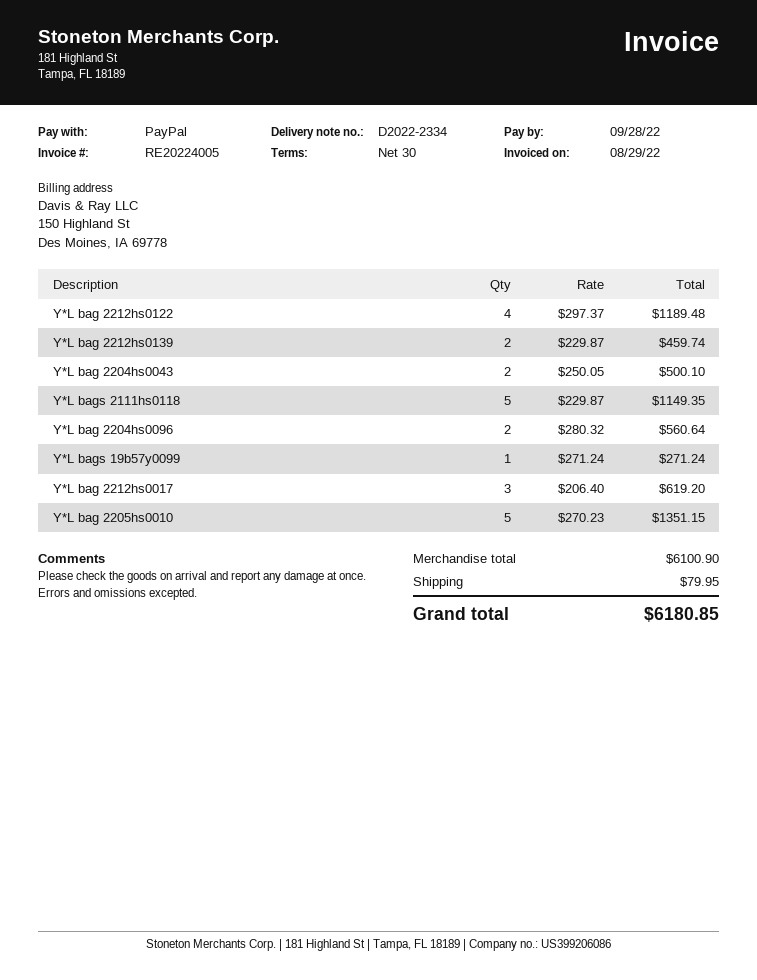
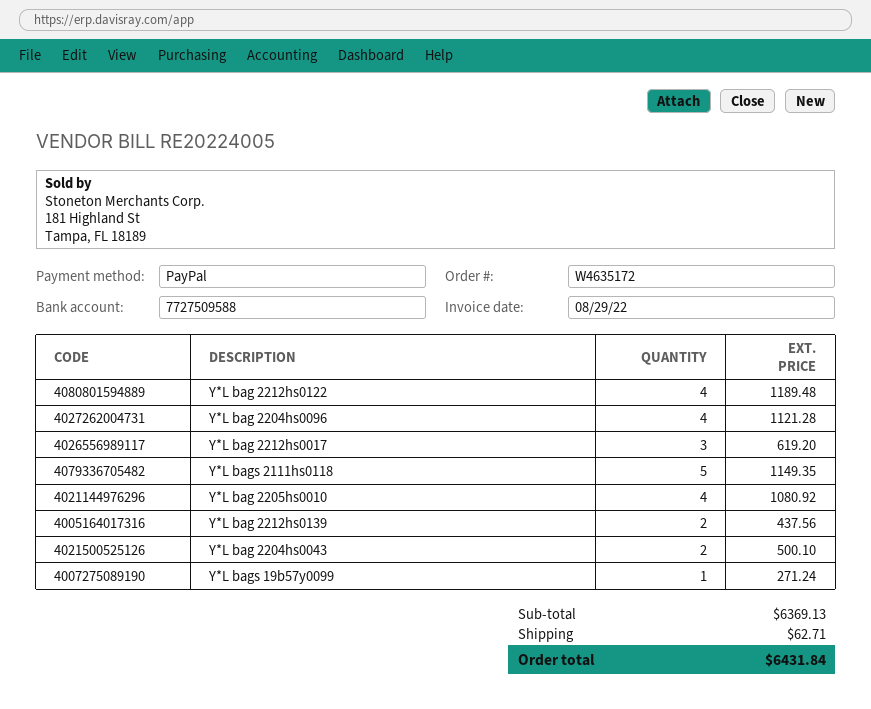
Y*L bag 2212hs0139: 2 for 459.74 -> 2 for 437.56
Y*L bag 2204hs0096: 2 for 560.64 -> 4 for 1121.28
Y*L bag 2205hs0010: 5 for 1351.15 -> 4 for 1080.92
subtotal: 6100.90 -> 6369.13
shipping: 79.95 -> 62.71
total: 6180.85 -> 6431.84

